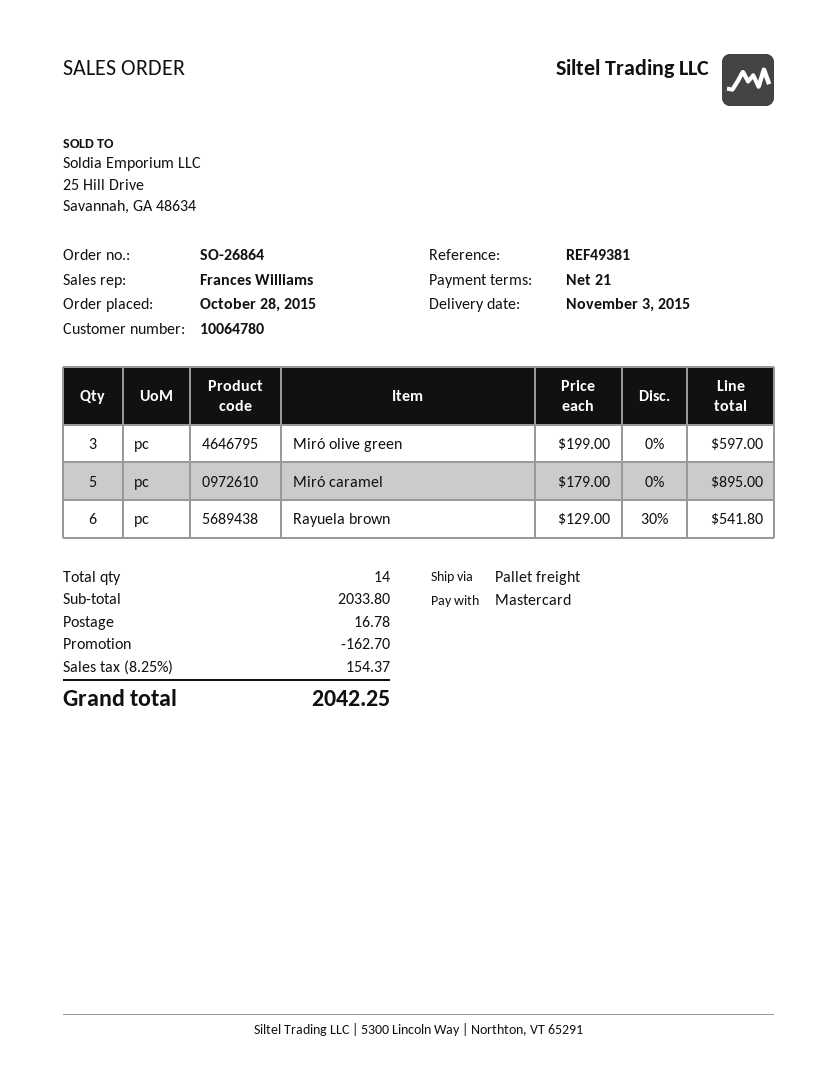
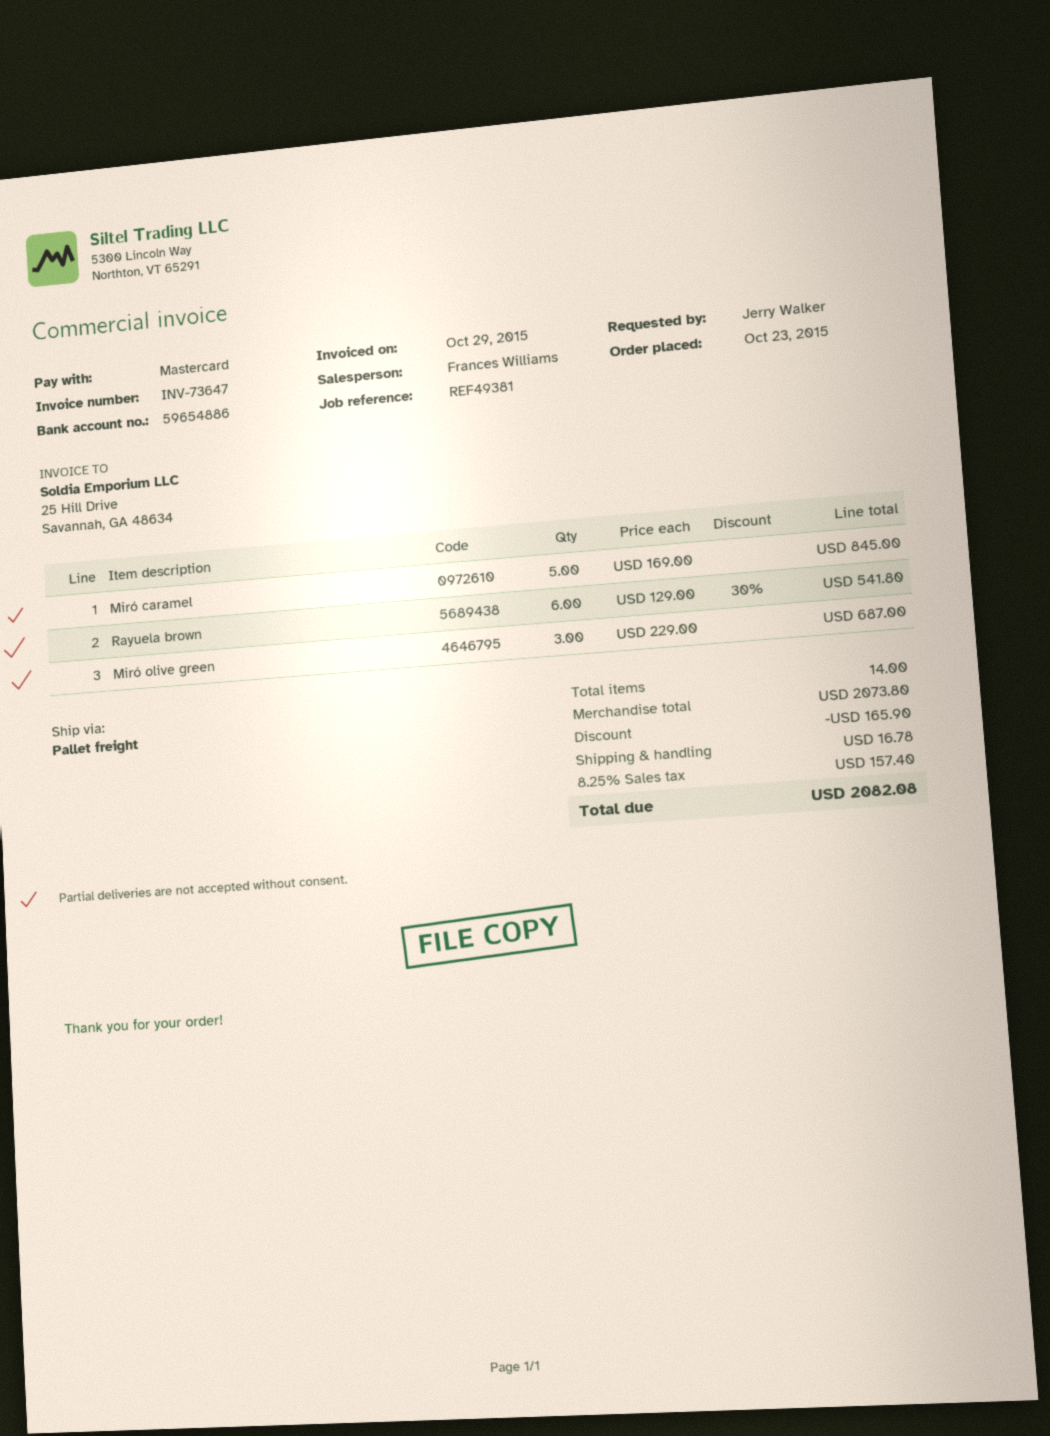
order date: 2015-10-28 -> 2015-10-23
Miró olive green: 3 x 199.00 = 597.00 -> 3 x 229.00 = 687.00
Miró caramel: 5 x 179.00 = 895.00 -> 5 x 169.00 = 845.00
subtotal: 2033.80 -> 2073.80
discount: 162.70 -> 165.90
tax: 8.25% = 154.37 -> 8.25% = 157.40
total: 2042.25 -> 2082.08

